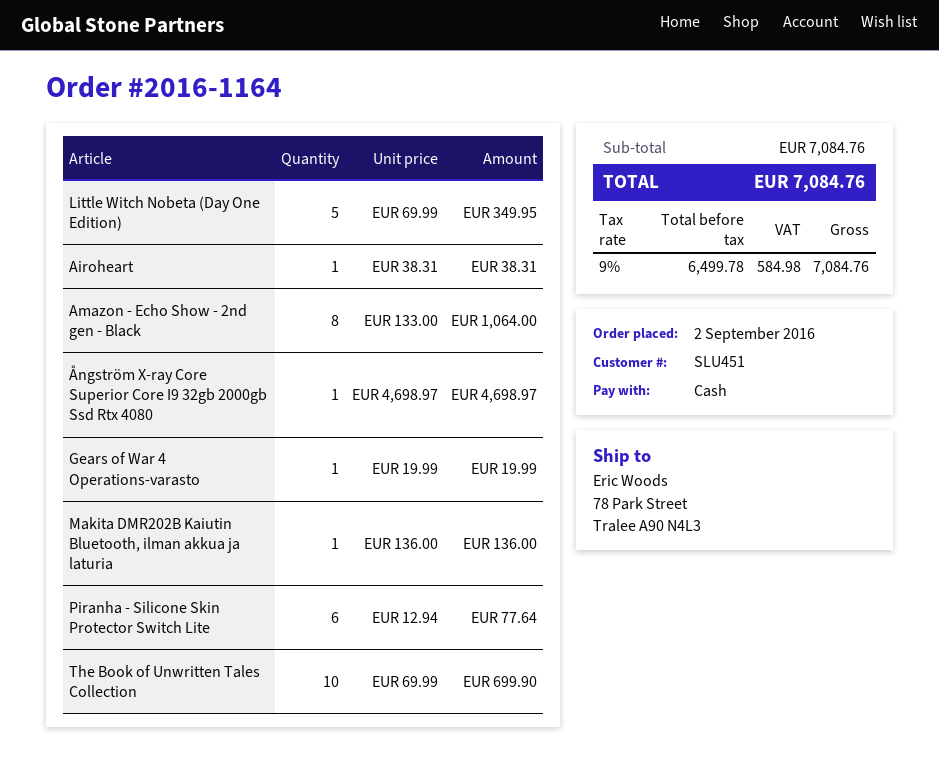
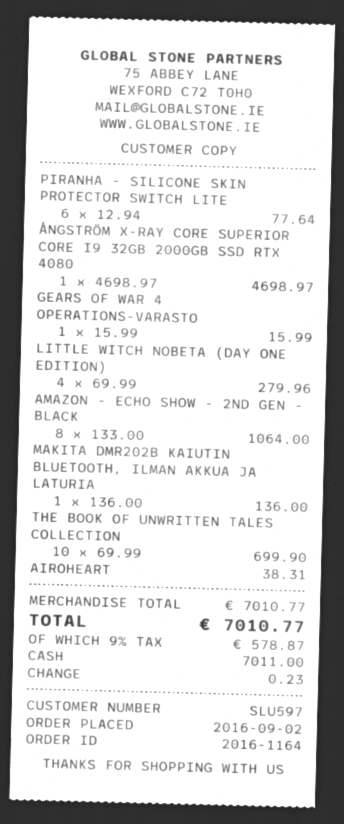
customer number: SLU451 -> SLU597
Little Witch Nobeta (Day One Edition): 5 x 69.99 = 349.95 -> 4 x 69.99 = 279.96
Gears of War 4 Operations-varasto: 1 x 19.99 = 19.99 -> 1 x 15.99 = 15.99
subtotal: 7084.76 -> 7010.77
tax: 9% = 584.98 -> 9% = 578.87
total: 7084.76 -> 7010.77

